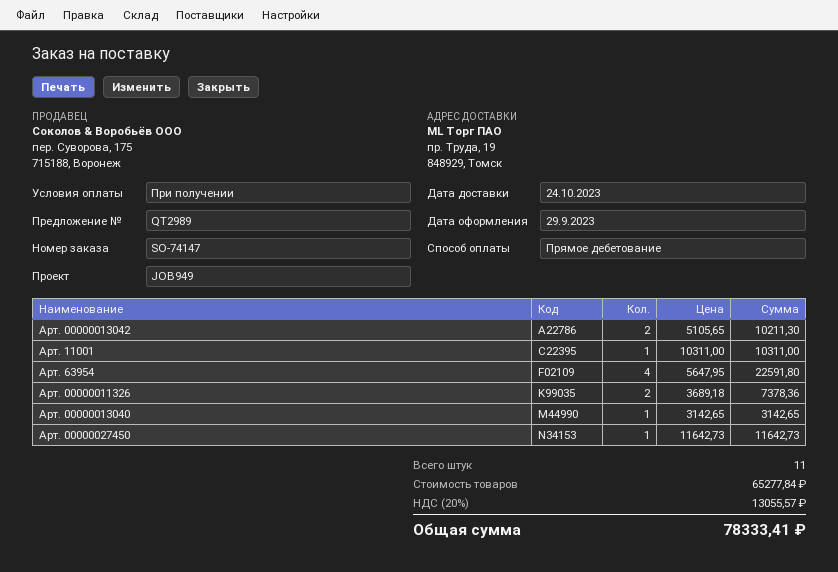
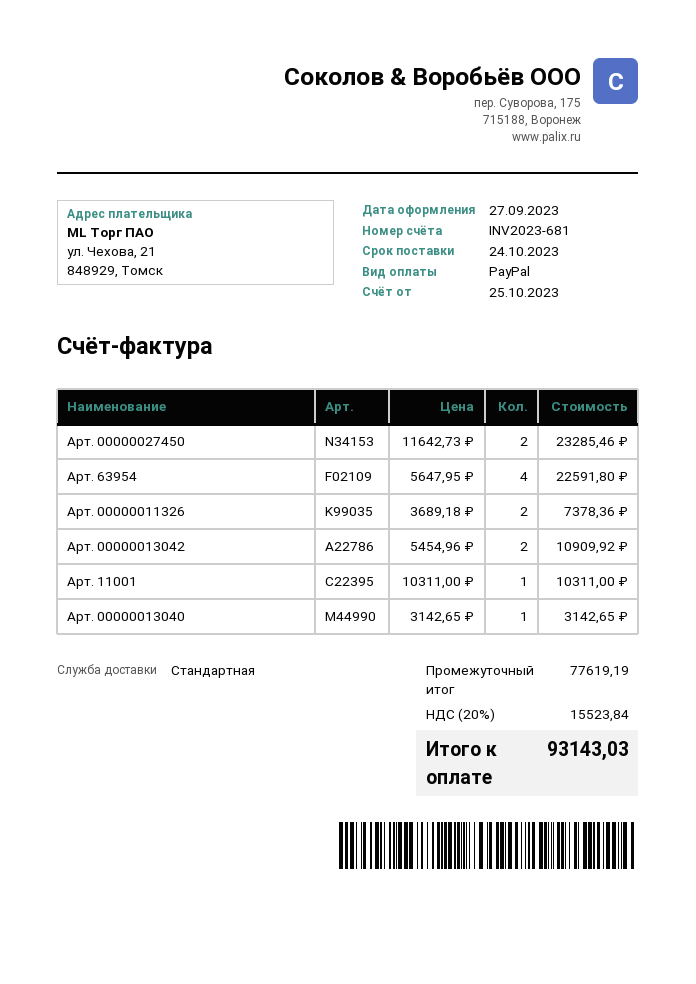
order date: 2023-09-29 -> 2023-09-27
payment method: direct debit -> PayPal
Арт. 00000013042: 2 x 5105.65 = 10211.30 -> 2 x 5454.96 = 10909.92
Арт. 00000027450: 1 x 11642.73 = 11642.73 -> 2 x 11642.73 = 23285.46
subtotal: 65277.84 -> 77619.19
tax: 20% = 13055.57 -> 20% = 15523.84
total: 78333.41 -> 93143.03

